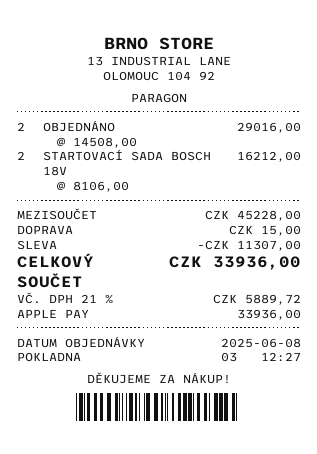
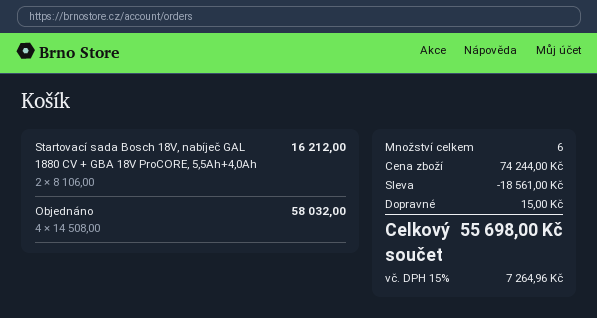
OBJEDNÁNO: 2 x 14508.00 = 29016.00 -> 4 x 14508.00 = 58032.00
subtotal: 45228.00 -> 74244.00
discount: 11307.00 -> 18561.00
tax: 21% = 5889.72 -> 15% = 7264.96
total: 33936.00 -> 55698.00

